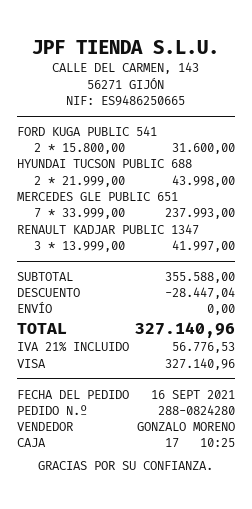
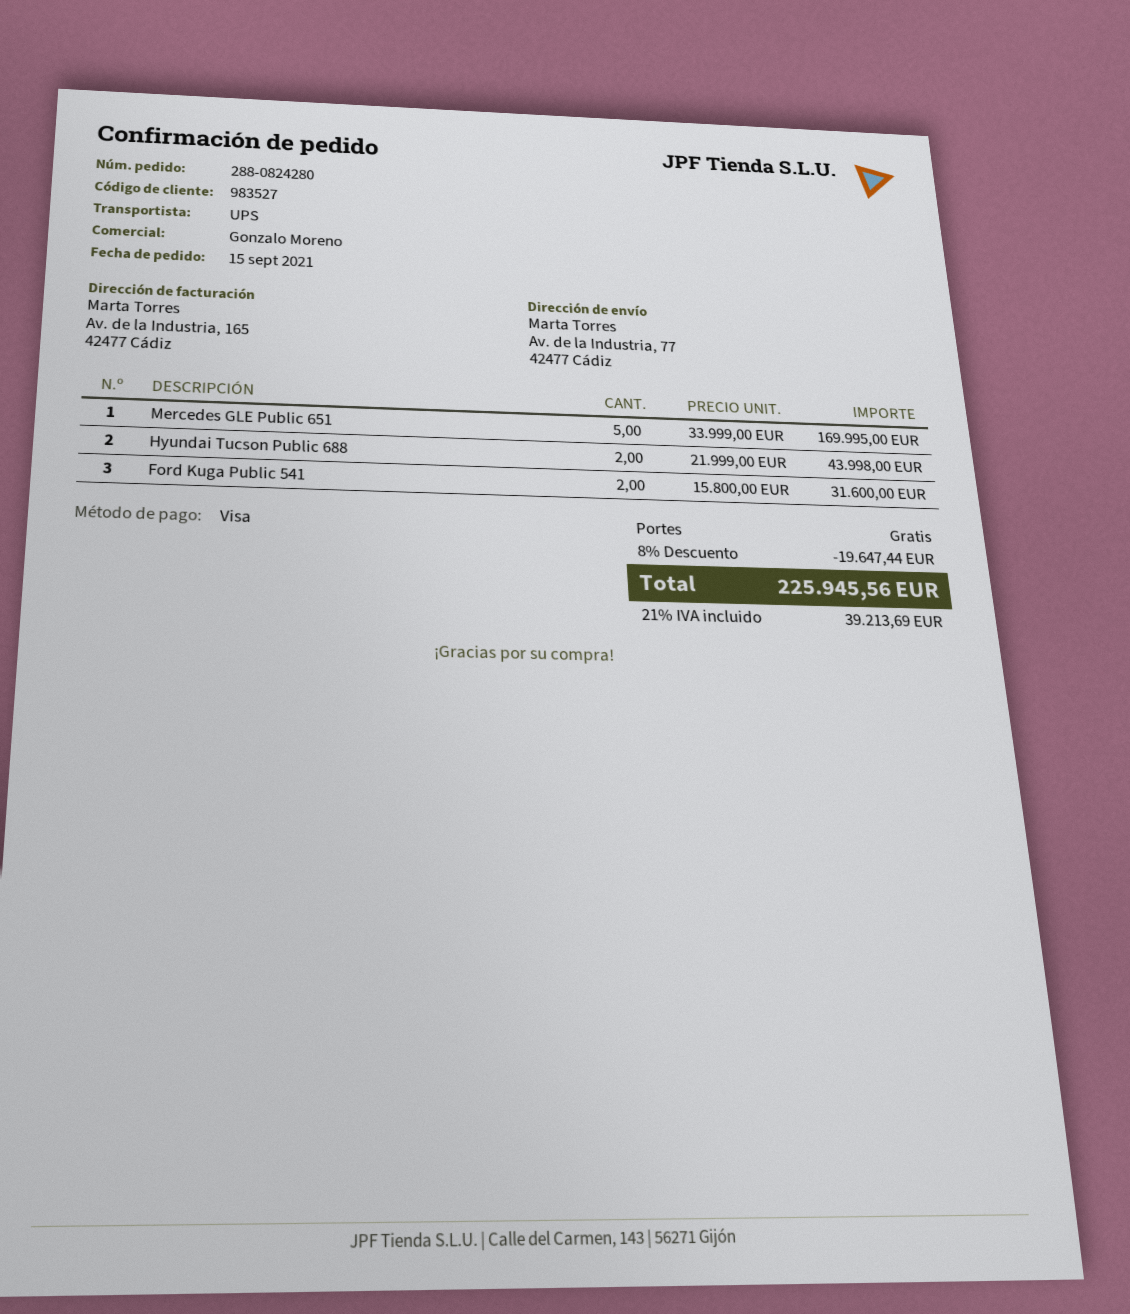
order date: 2021-09-16 -> 2021-09-15
MERCEDES GLE PUBLIC 651: 7 x 33999.00 = 237993.00 -> 5 x 33999.00 = 169995.00
RENAULT KADJAR PUBLIC 1347: 3 x 13999.00 = 41997.00 -> none
discount: 28447.04 -> 19647.44
tax: 21% = 56776.53 -> 21% = 39213.69
total: 327140.96 -> 225945.56

